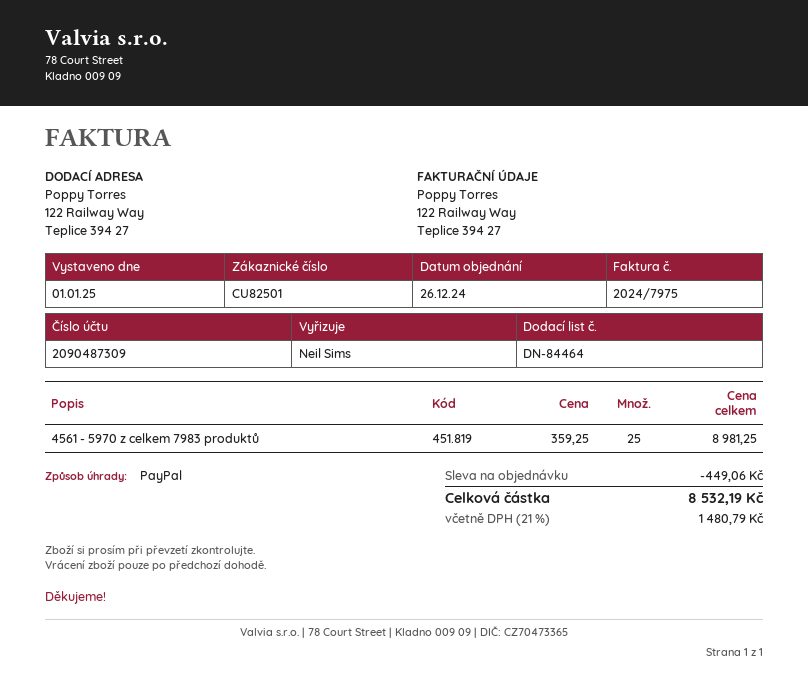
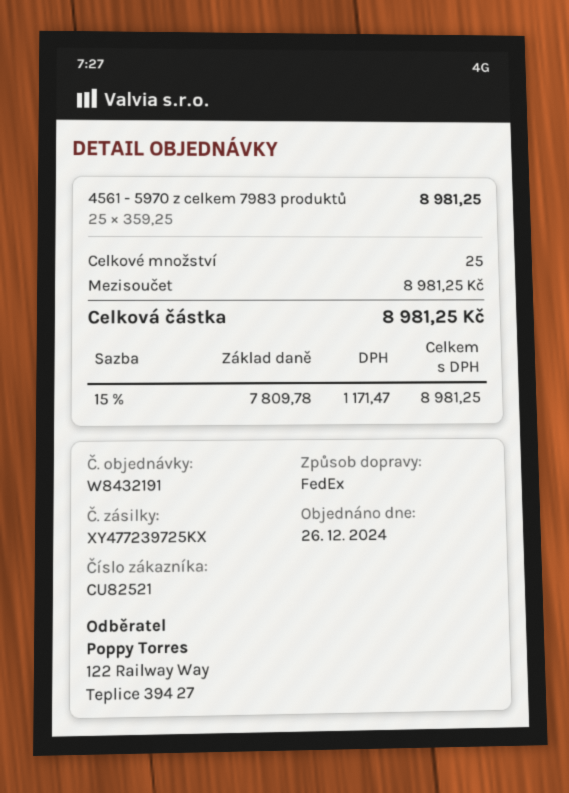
customer number: CU82501 -> CU82521
discount: 449.06 -> none
tax: 21% = 1480.79 -> 15% = 1171.47
total: 8532.19 -> 8981.25

